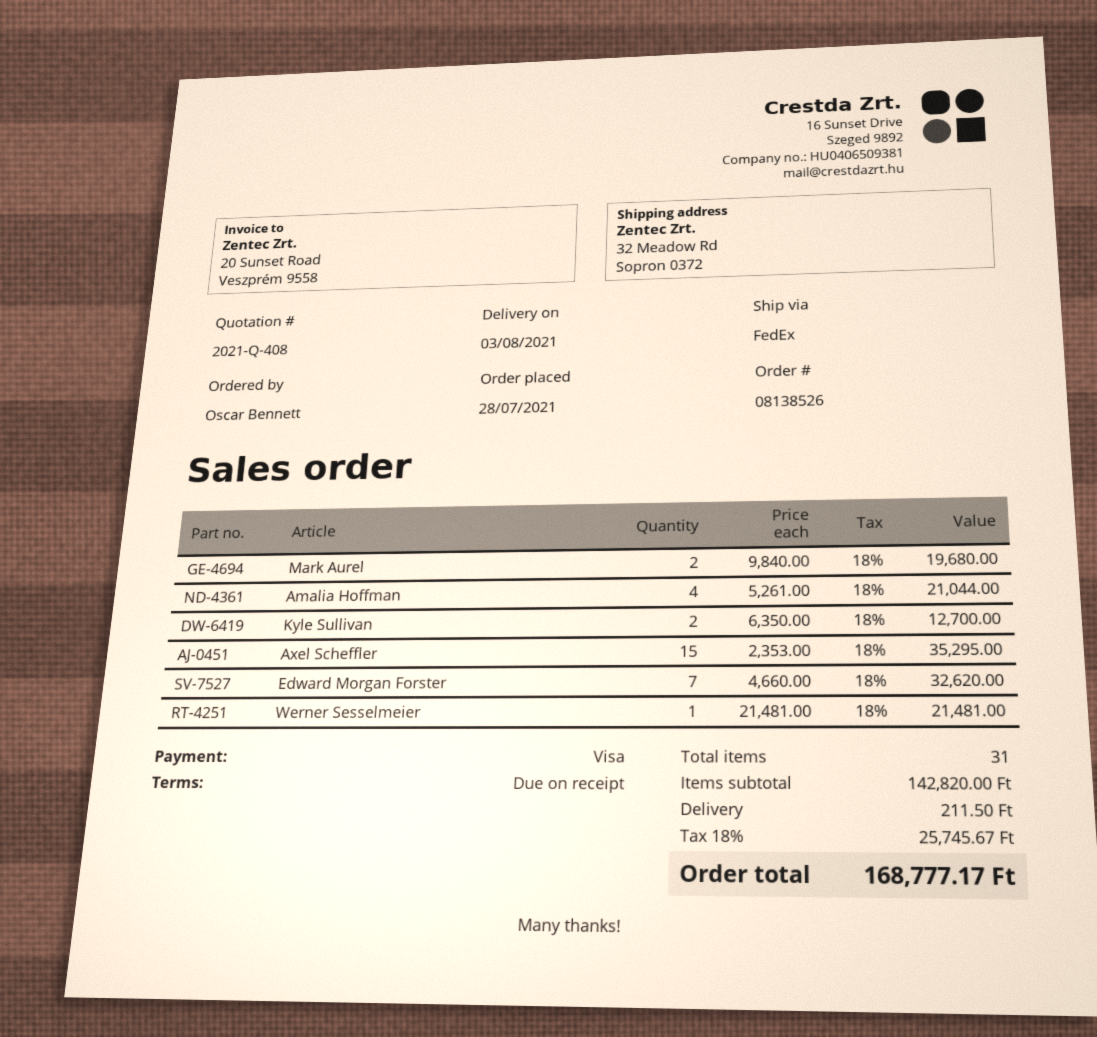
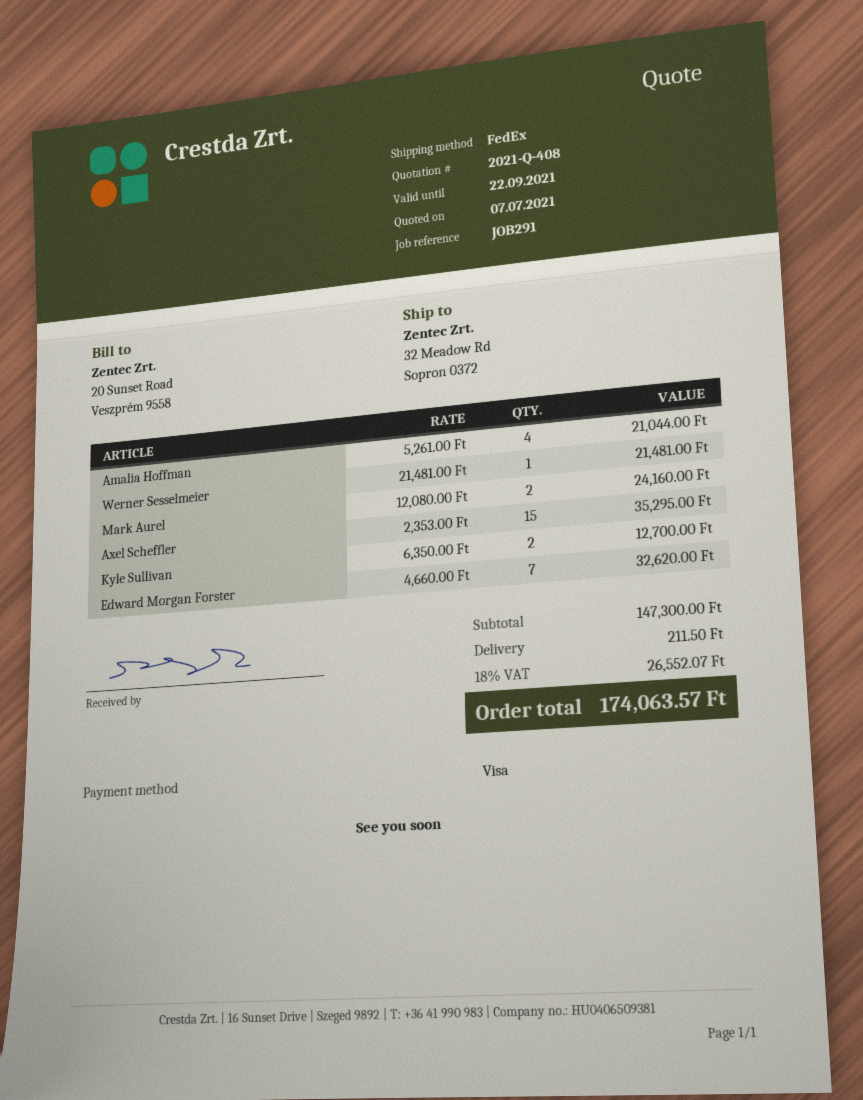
Mark Aurel: 2 x 9840.00 = 19680.00 -> 2 x 12080.00 = 24160.00
subtotal: 142820.00 -> 147300.00
tax: 18% = 25745.67 -> 18% = 26552.07
total: 168777.17 -> 174063.57

